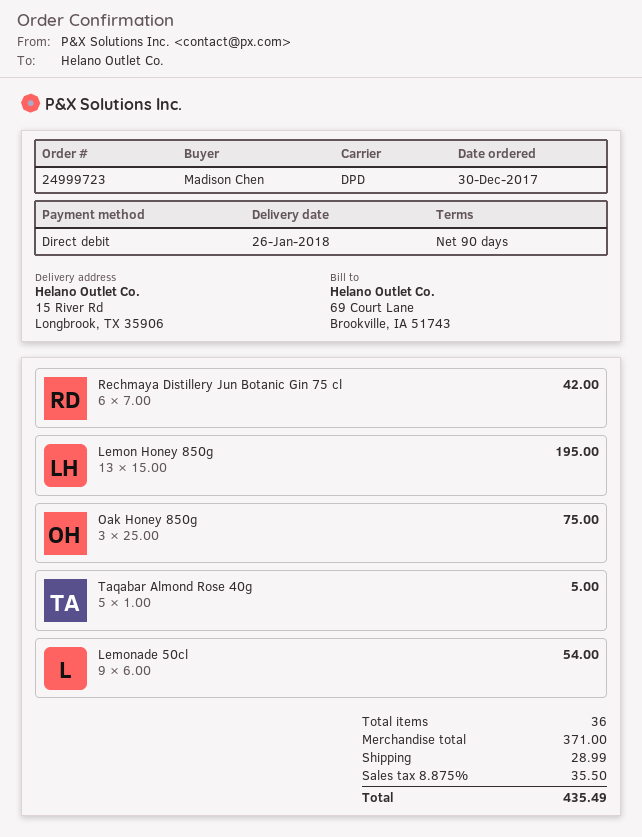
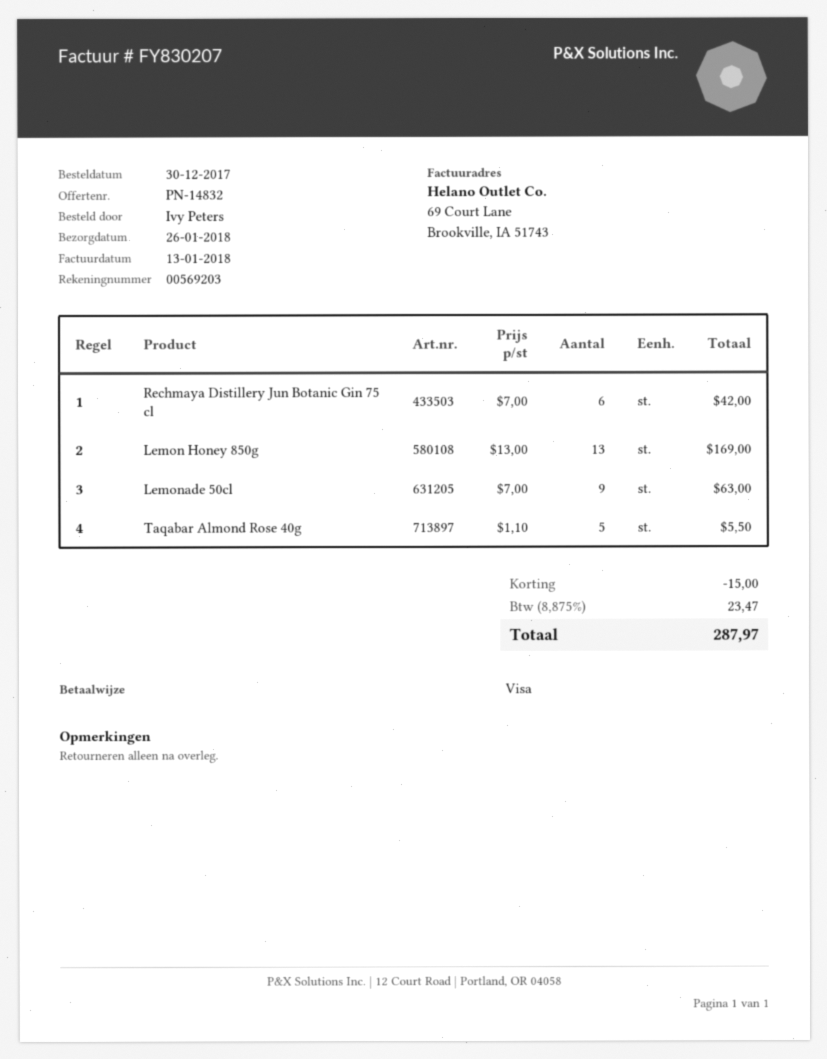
ordered by: Madison Chen -> Ivy Peters
payment method: direct debit -> Visa
Lemon Honey 850g: 13 x 15.00 = 195.00 -> 13 x 13.00 = 169.00
Oak Honey 850g: 3 x 25.00 = 75.00 -> none
Taqabar Almond Rose 40g: 5 x 1.00 = 5.00 -> 5 x 1.10 = 5.50
Lemonade 50cl: 9 x 6.00 = 54.00 -> 9 x 7.00 = 63.00
discount: none -> 15.00
shipping: 28.99 -> none
tax: 8.875% = 35.50 -> 8.875% = 23.47
total: 435.49 -> 287.97

